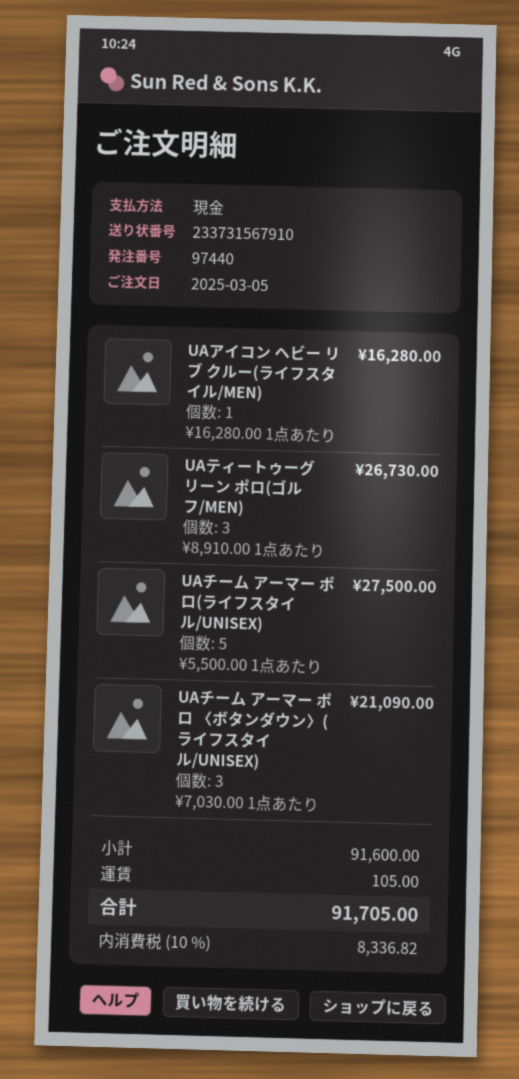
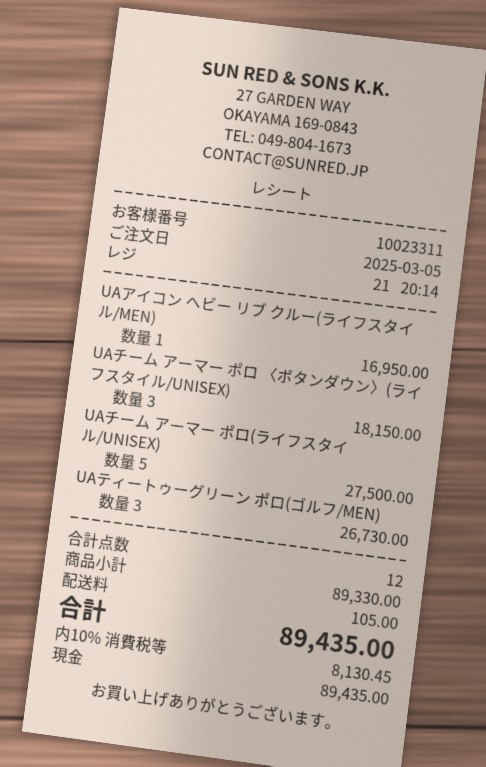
UAアイコン ヘビー リブ クルー(ライフスタイル/MEN): 1 for 16280.00 -> 1 for 16950.00
UAチーム アーマー ポロ 〈ボタンダウン〉(ライフスタイル/UNISEX): 3 for 21090.00 -> 3 for 18150.00
subtotal: 91600.00 -> 89330.00
tax: 10% = 8336.82 -> 10% = 8130.45
total: 91705.00 -> 89435.00

